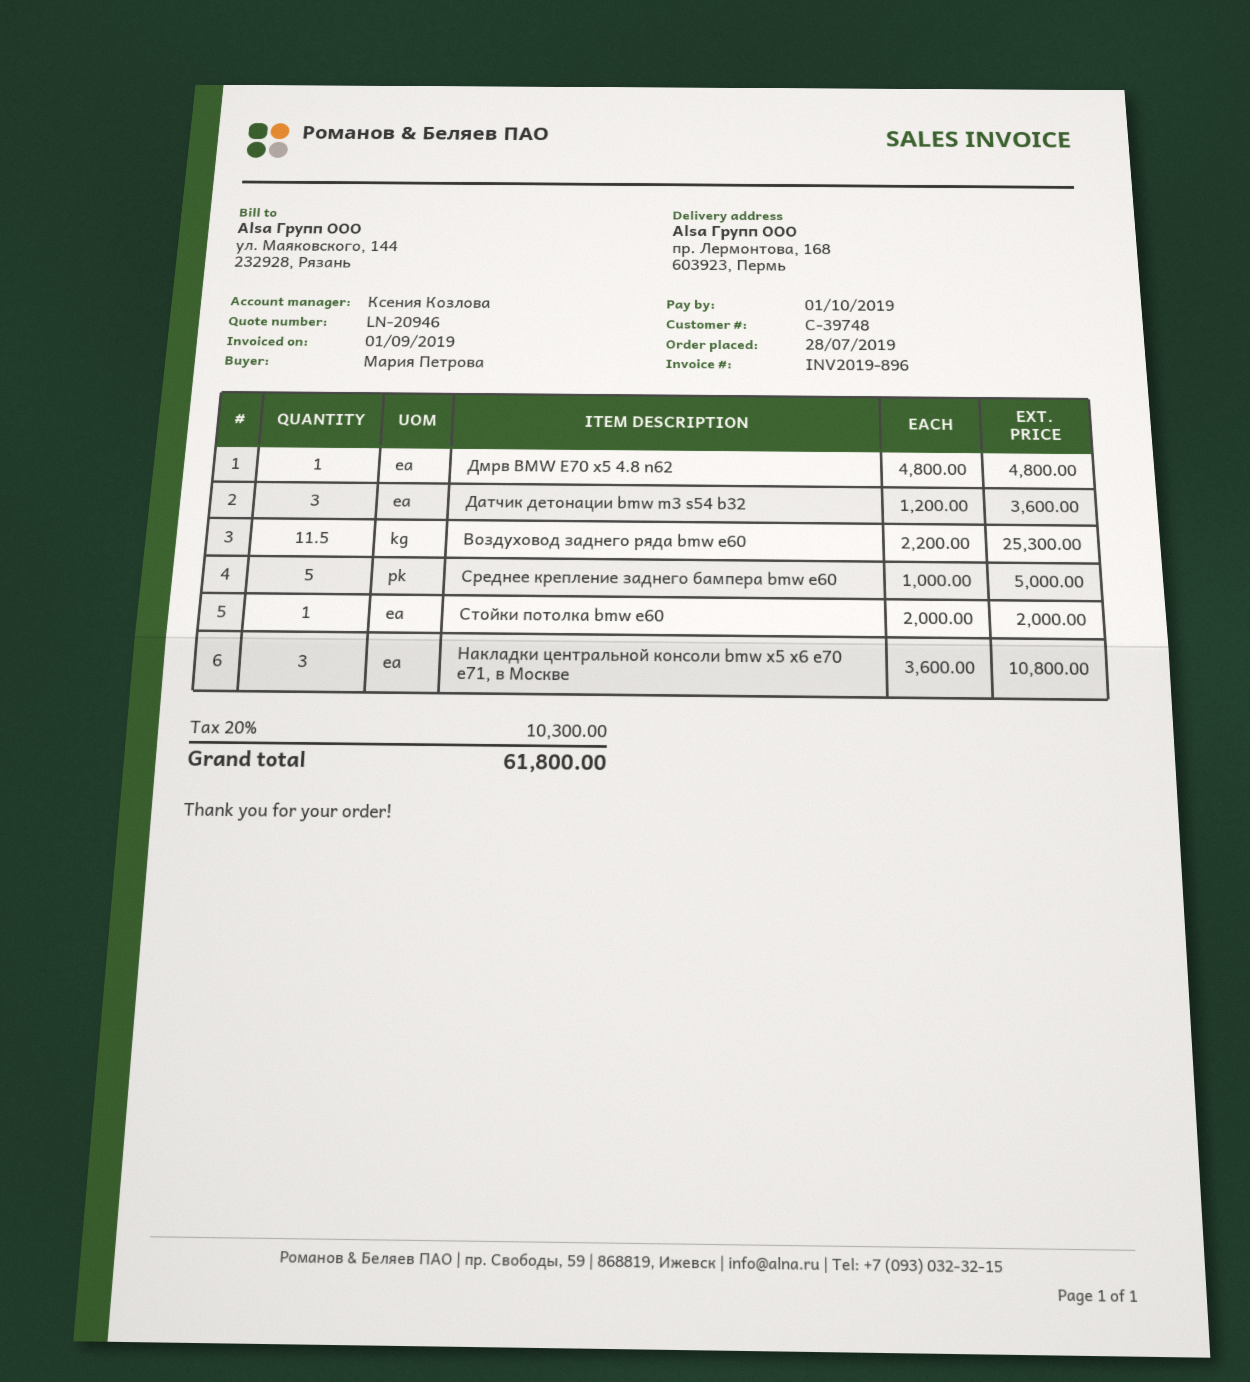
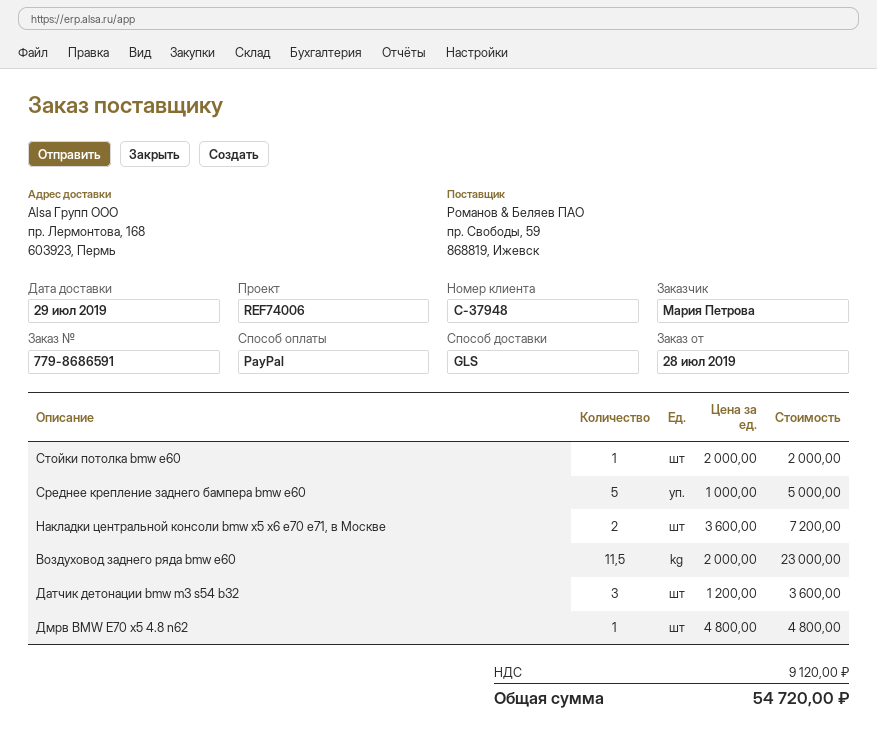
customer number: C-39748 -> C-37948
Воздуховод заднего ряда bmw e60: 11.5 x 2200.00 = 25300.00 -> 11.5 x 2000.00 = 23000.00
Накладки центральной консоли bmw x5 x6 e70 e71, в Москве: 3 x 3600.00 = 10800.00 -> 2 x 3600.00 = 7200.00
tax: 10300.00 -> 9120.00
total: 61800.00 -> 54720.00

